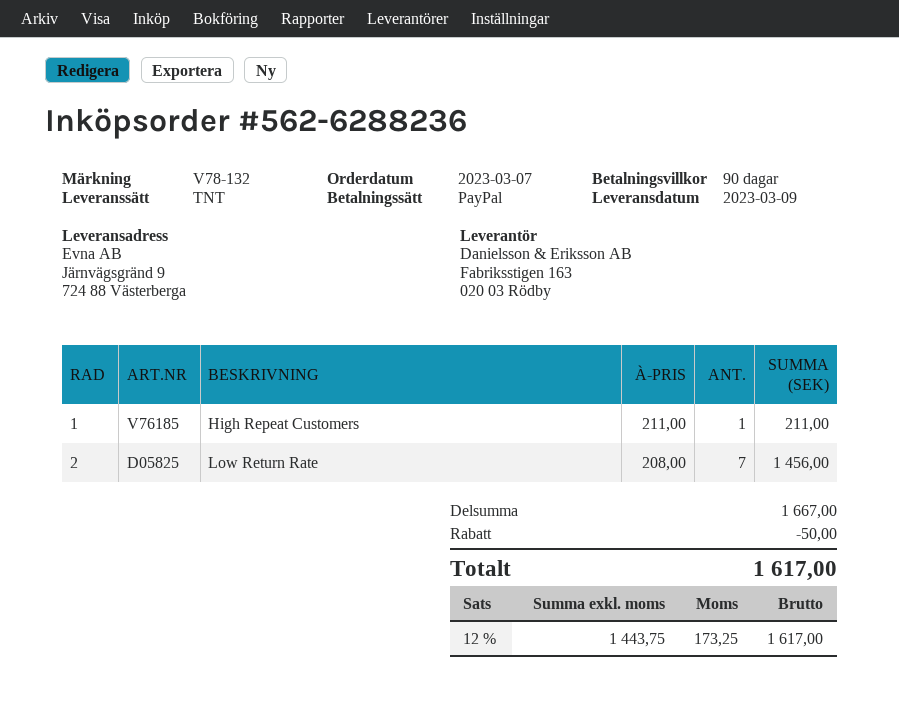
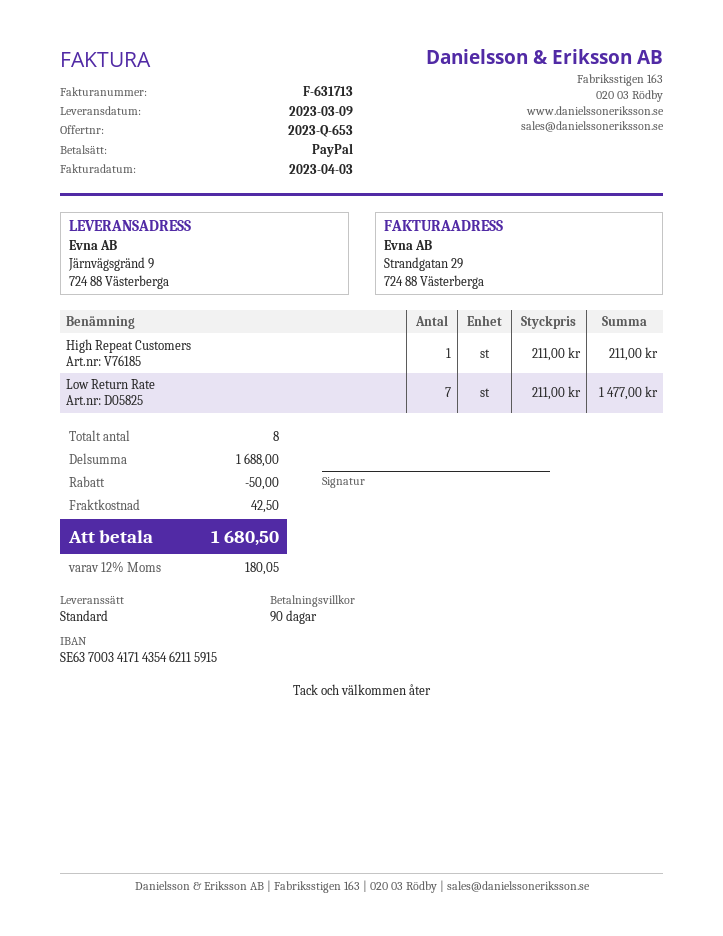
shipping method: TNT -> standard
Low Return Rate: 7 x 208.00 = 1456.00 -> 7 x 211.00 = 1477.00
subtotal: 1667.00 -> 1688.00
shipping: none -> 42.50
tax: 12% = 173.25 -> 12% = 180.05
total: 1617.00 -> 1680.50

